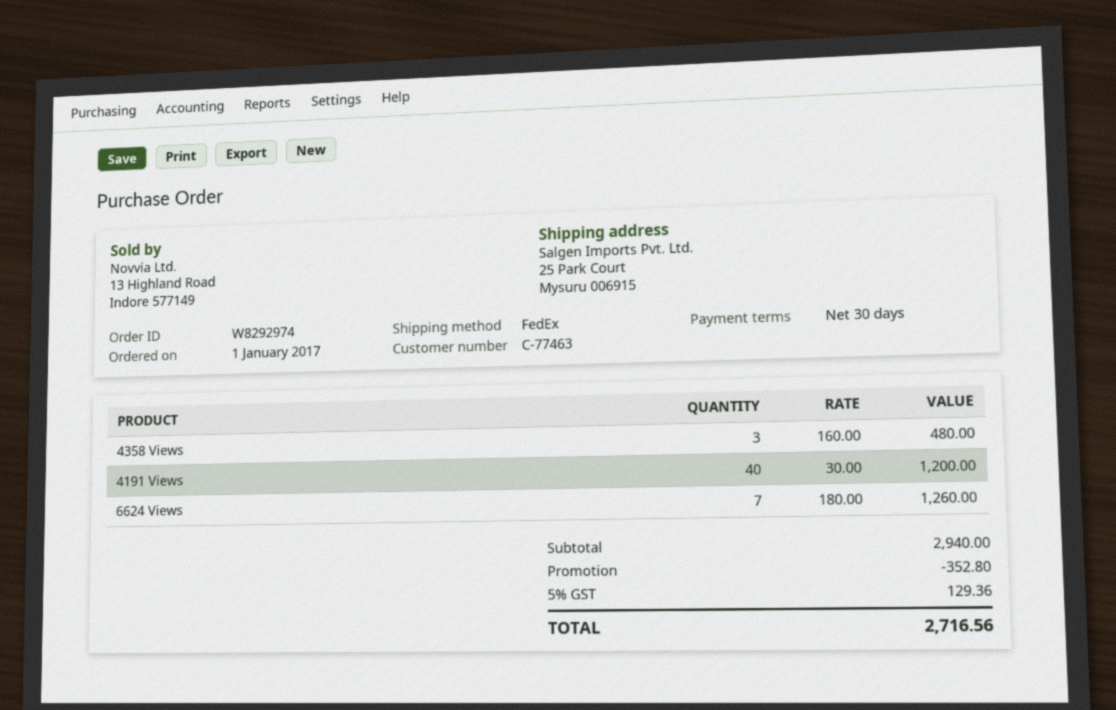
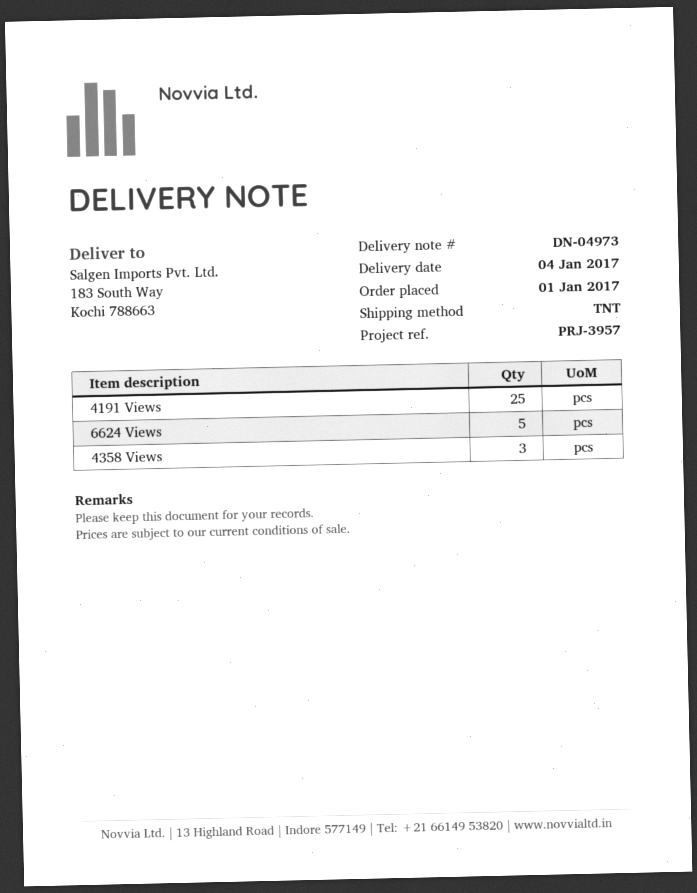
shipping method: FedEx -> TNT
ship to: 25 Park Court, Mysuru 006915 -> 183 South Way, Kochi 788663
4191 Views: 40 -> 25
6624 Views: 7 -> 5

